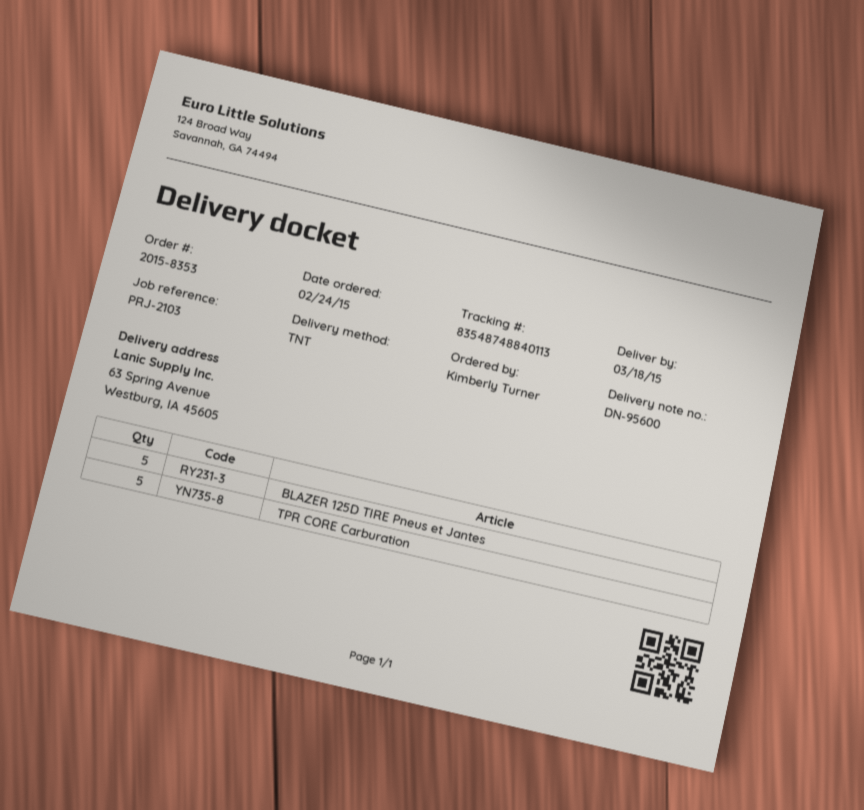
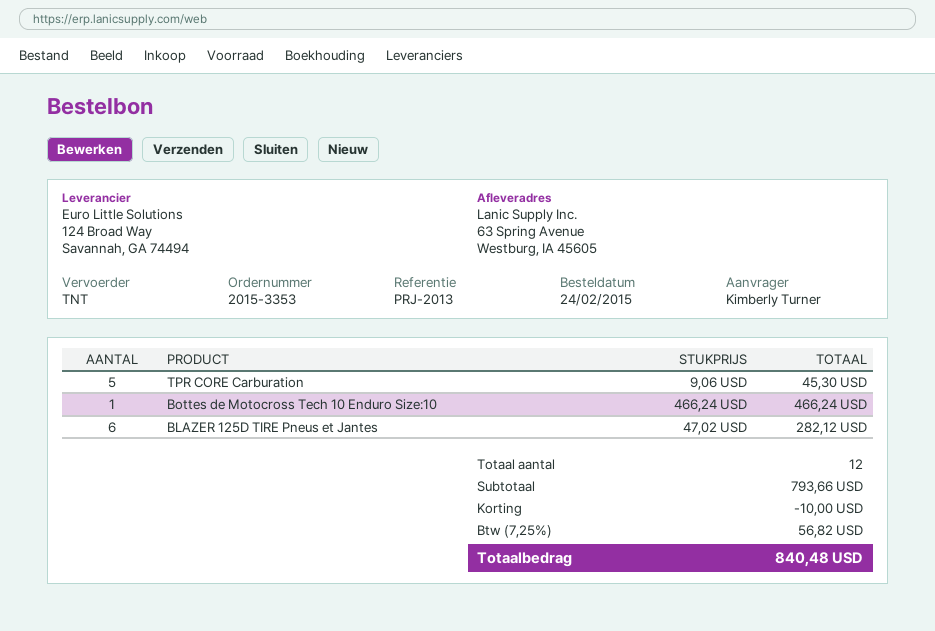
order number: 2015-8353 -> 2015-3353
reference: PRJ-2103 -> PRJ-2013
BLAZER 125D TIRE Pneus et Jantes: 5 -> 6
Bottes de Motocross Tech 10 Enduro Size:10: none -> 1

